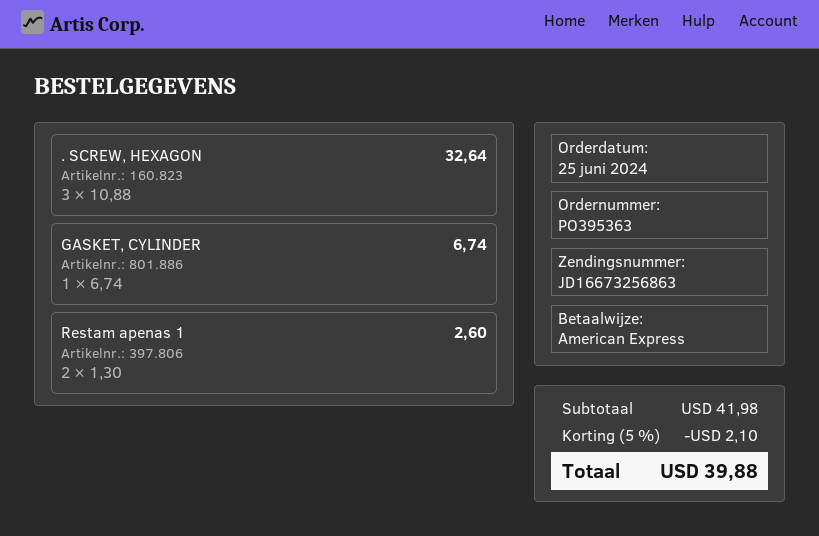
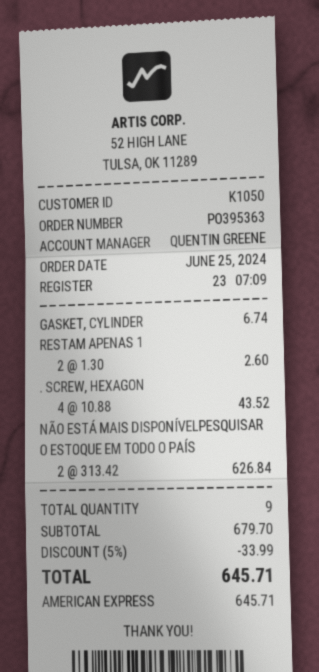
. SCREW, HEXAGON: 3 x 10.88 = 32.64 -> 4 x 10.88 = 43.52
NÃO ESTÁ MAIS DISPONÍVELPESQUISAR O ESTOQUE EM TODO O PAÍS: none -> 2 x 313.42 = 626.84
subtotal: 41.98 -> 679.70
discount: 5% = 2.10 -> 5% = 33.99
total: 39.88 -> 645.71

